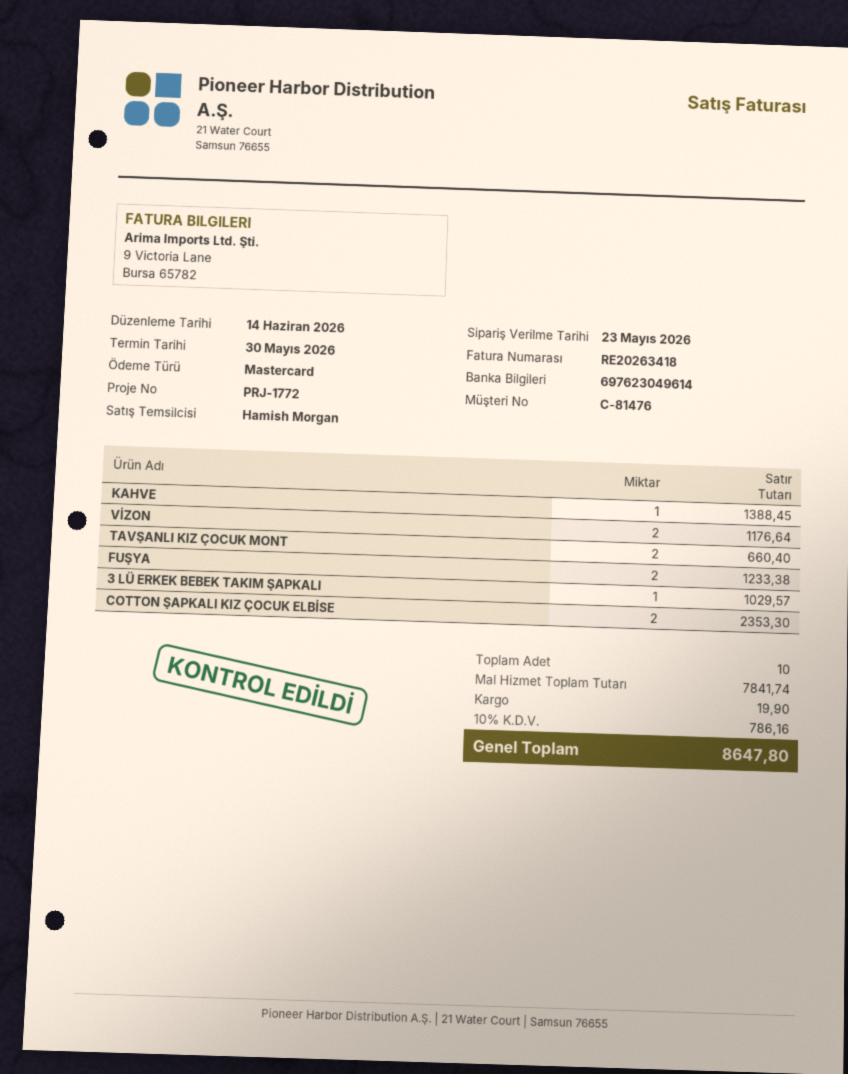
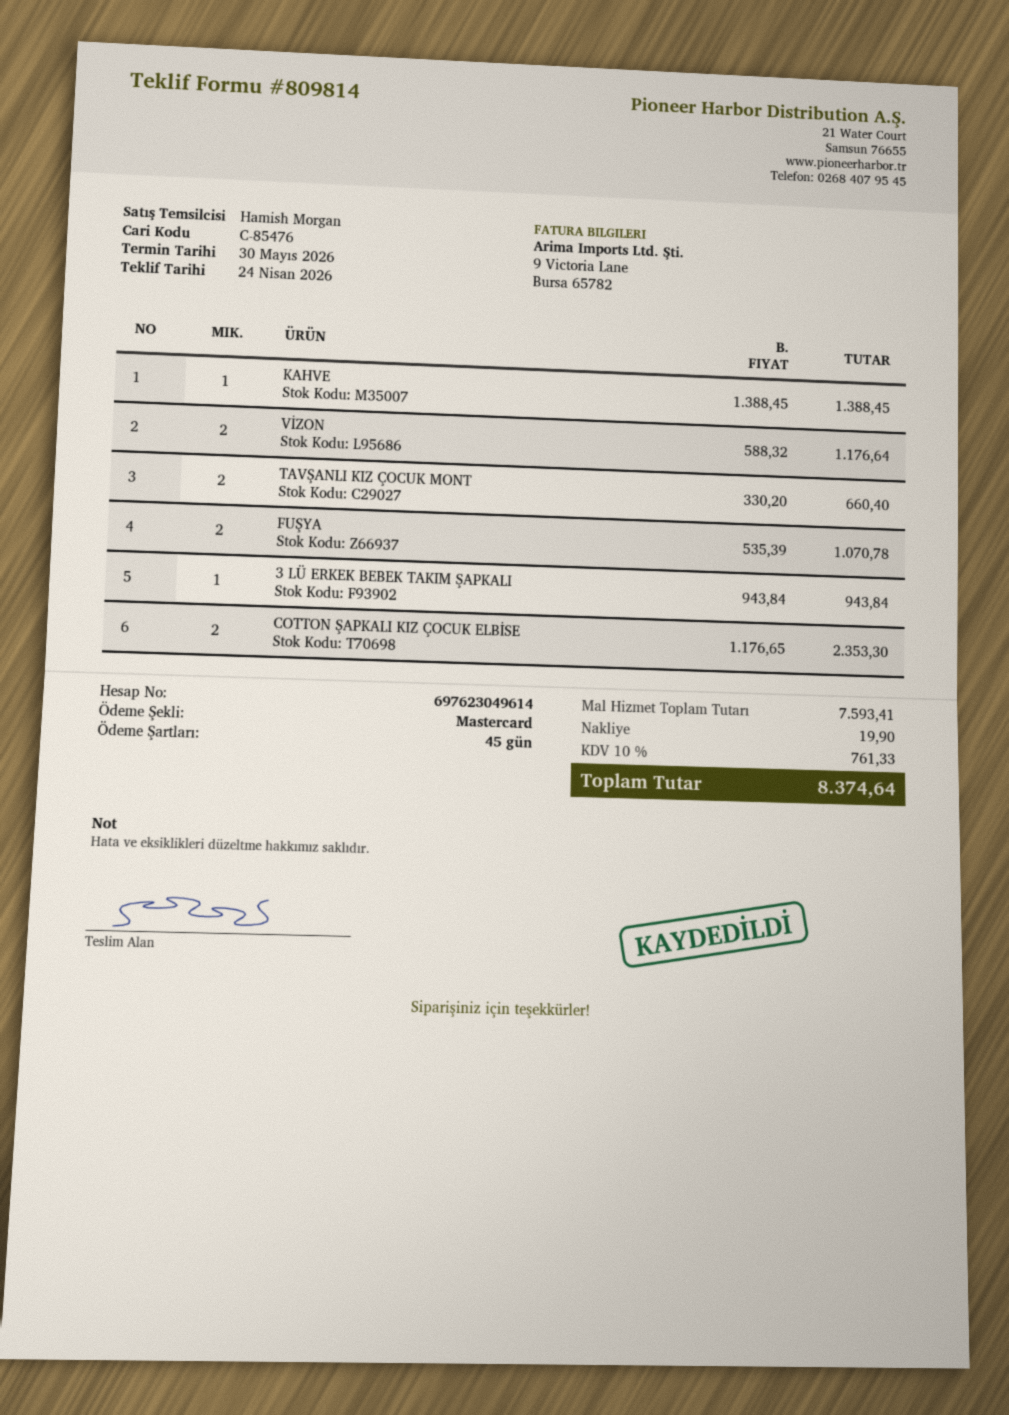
customer number: C-81476 -> C-85476
FUŞYA: 2 for 1233.38 -> 2 for 1070.78
3 LÜ ERKEK BEBEK TAKIM ŞAPKALI: 1 for 1029.57 -> 1 for 943.84
subtotal: 7841.74 -> 7593.41
tax: 10% = 786.16 -> 10% = 761.33
total: 8647.80 -> 8374.64

